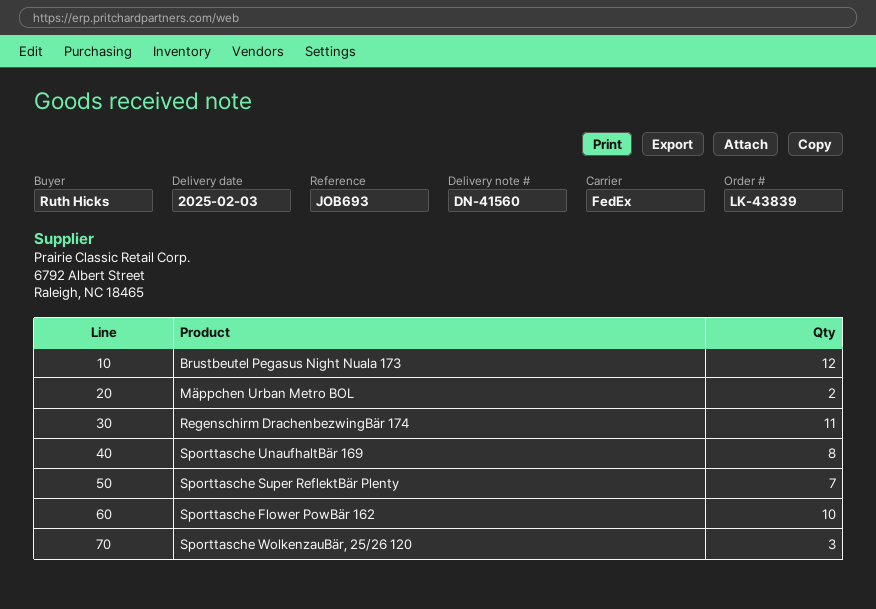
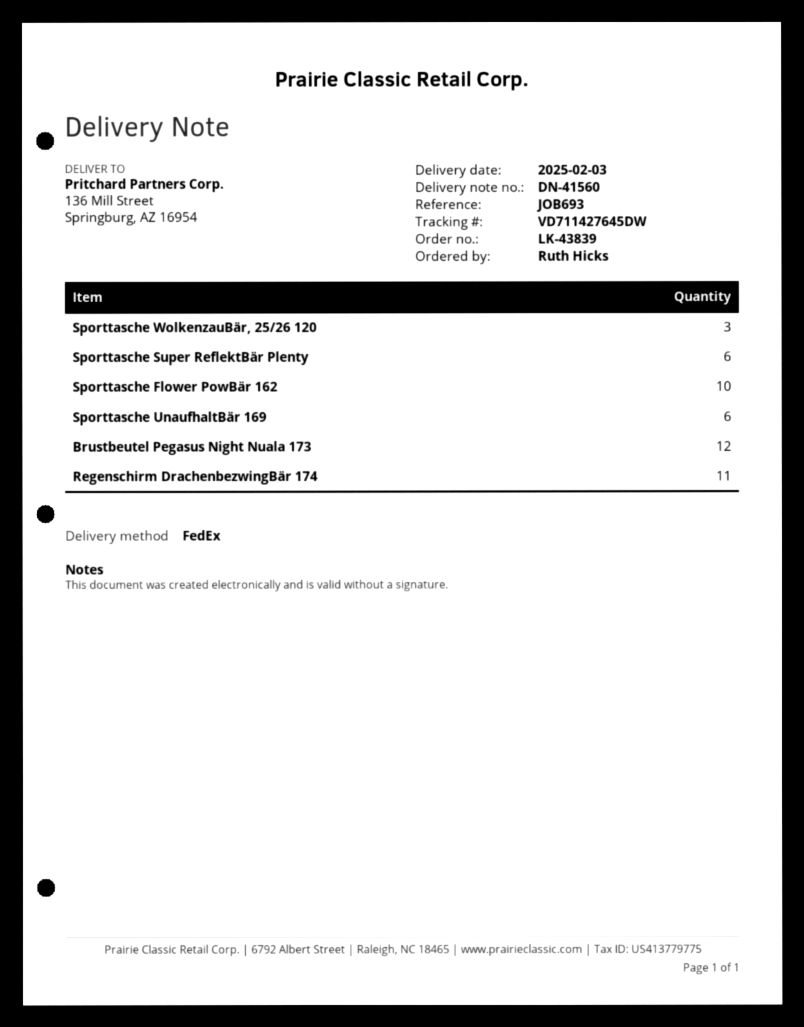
Mäppchen Urban Metro BOL: 2 -> none
Sporttasche UnaufhaltBär 169: 8 -> 6
Sporttasche Super ReflektBär Plenty: 7 -> 6

